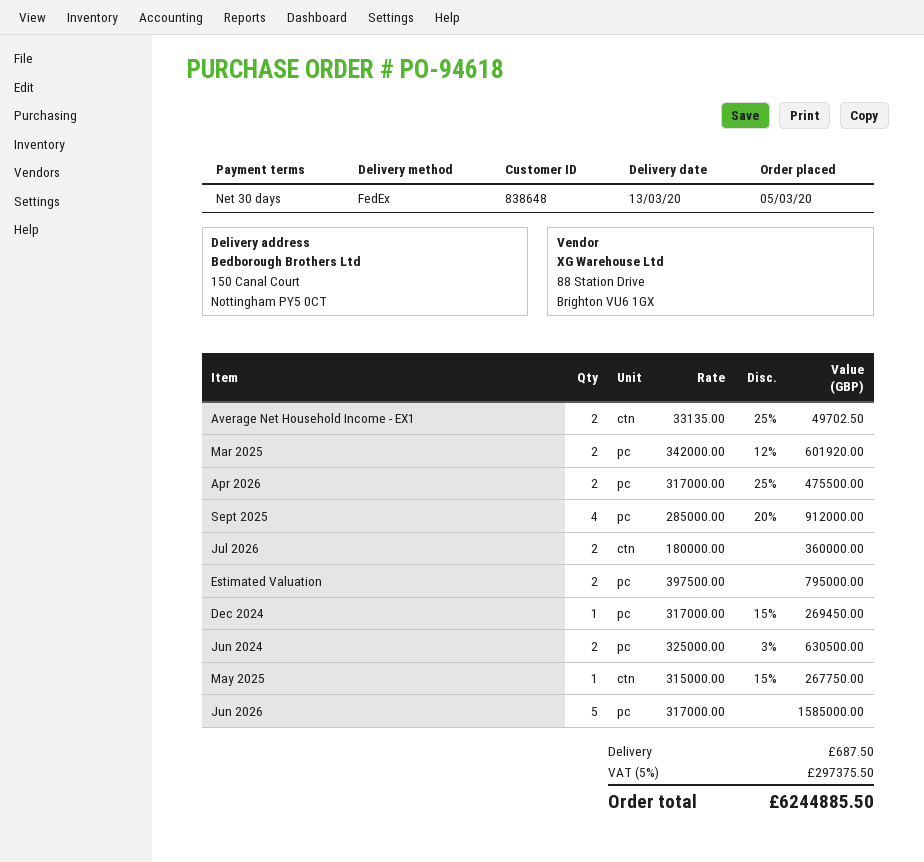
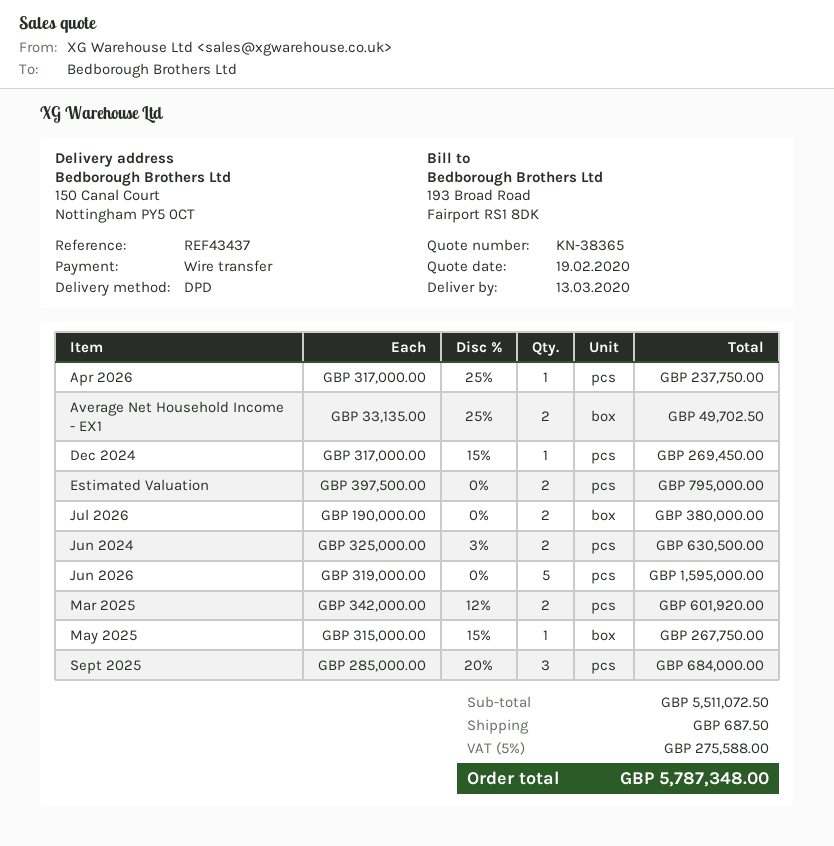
shipping method: FedEx -> DPD
Apr 2026: 2 x 317000.00 - 25% = 475500.00 -> 1 x 317000.00 - 25% = 237750.00
Sept 2025: 4 x 285000.00 - 20% = 912000.00 -> 3 x 285000.00 - 20% = 684000.00
Jul 2026: 2 x 180000.00 = 360000.00 -> 2 x 190000.00 = 380000.00
Jun 2026: 5 x 317000.00 = 1585000.00 -> 5 x 319000.00 = 1595000.00
tax: 5% = 297375.50 -> 5% = 275588.00
total: 6244885.50 -> 5787348.00

